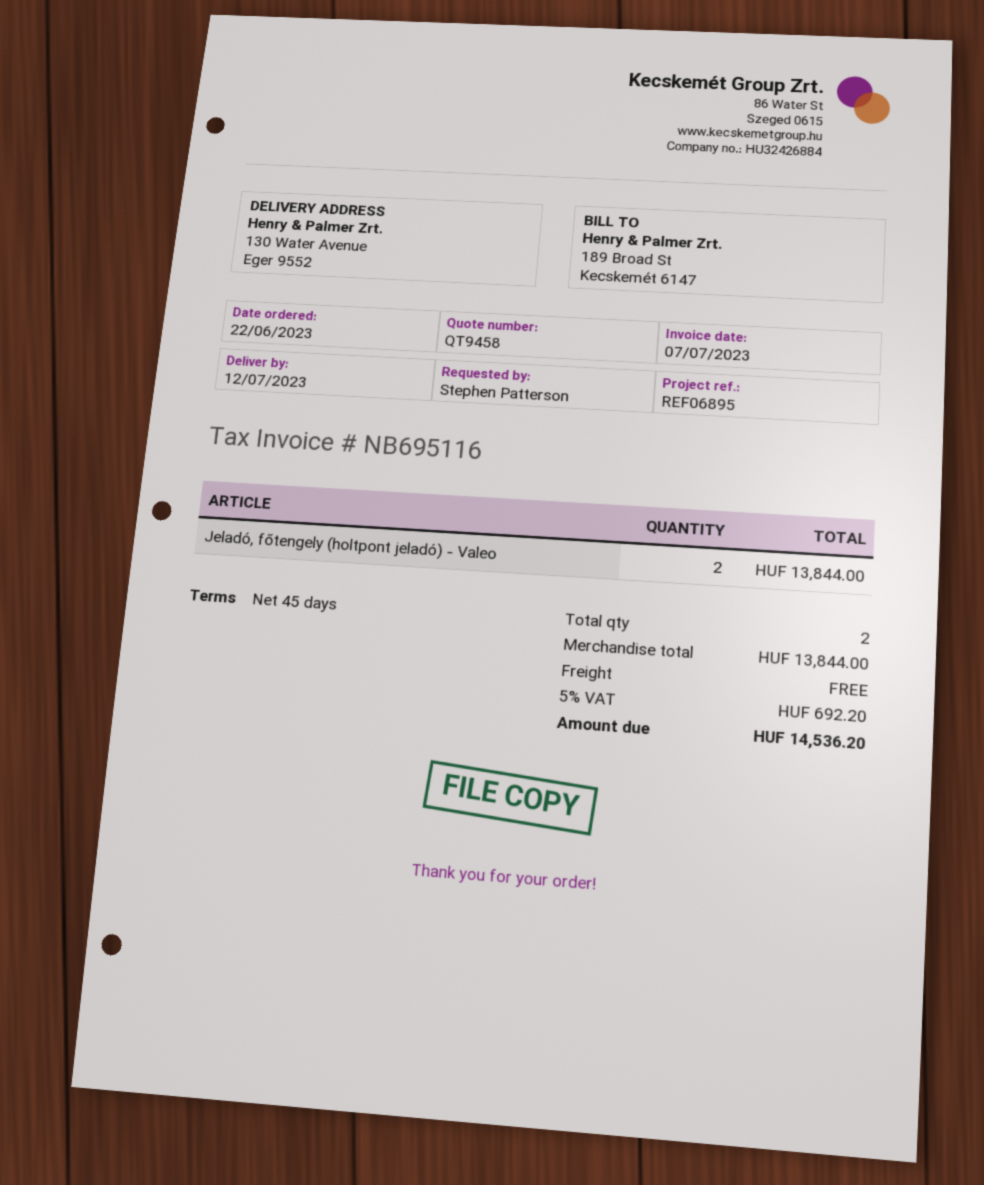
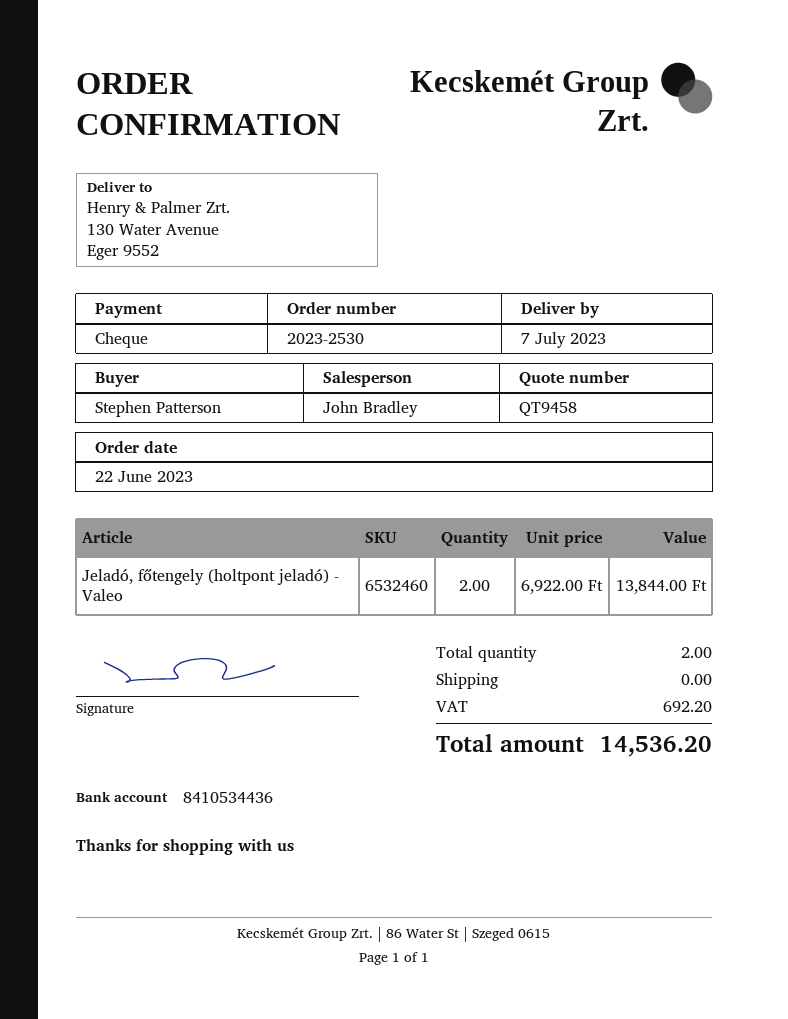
delivery date: 2023-07-12 -> 2023-07-07

